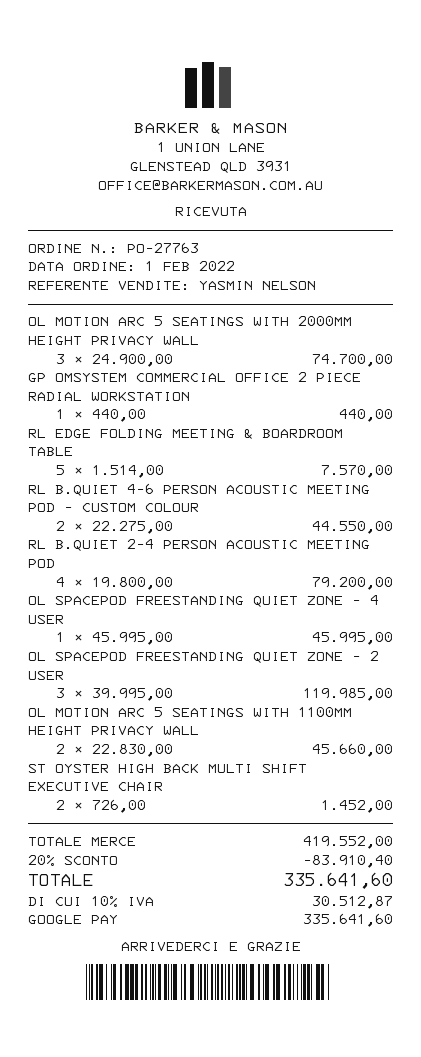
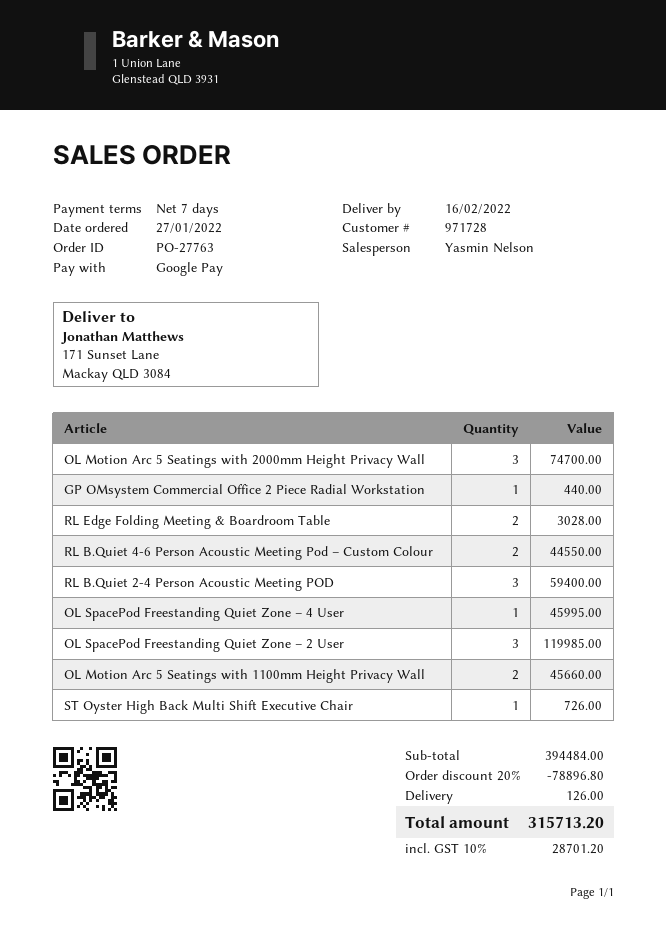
order date: 2022-02-01 -> 2022-01-27
RL EDGE FOLDING MEETING & BOARDROOM TABLE: 5 for 7570.00 -> 2 for 3028.00
RL B.QUIET 2-4 PERSON ACOUSTIC MEETING POD: 4 for 79200.00 -> 3 for 59400.00
ST OYSTER HIGH BACK MULTI SHIFT EXECUTIVE CHAIR: 2 for 1452.00 -> 1 for 726.00
subtotal: 419552.00 -> 394484.00
discount: 20% = 83910.40 -> 20% = 78896.80
shipping: none -> 126.00
tax: 10% = 30512.87 -> 10% = 28701.20
total: 335641.60 -> 315713.20

